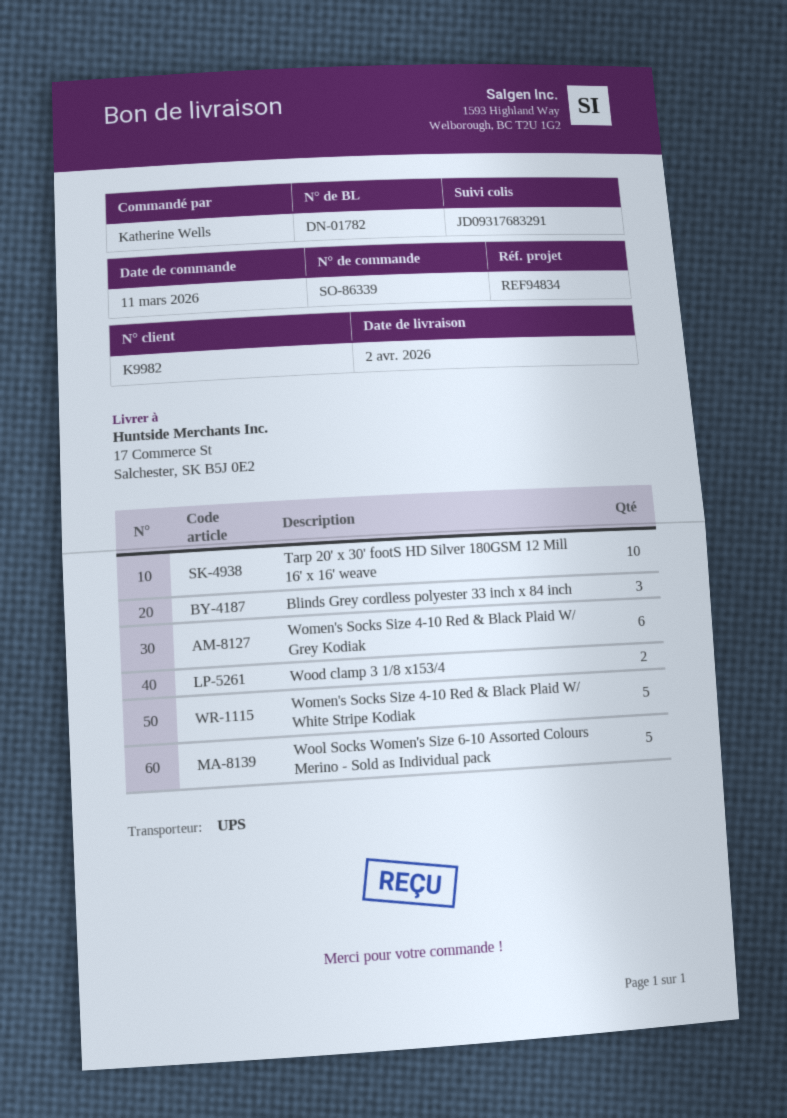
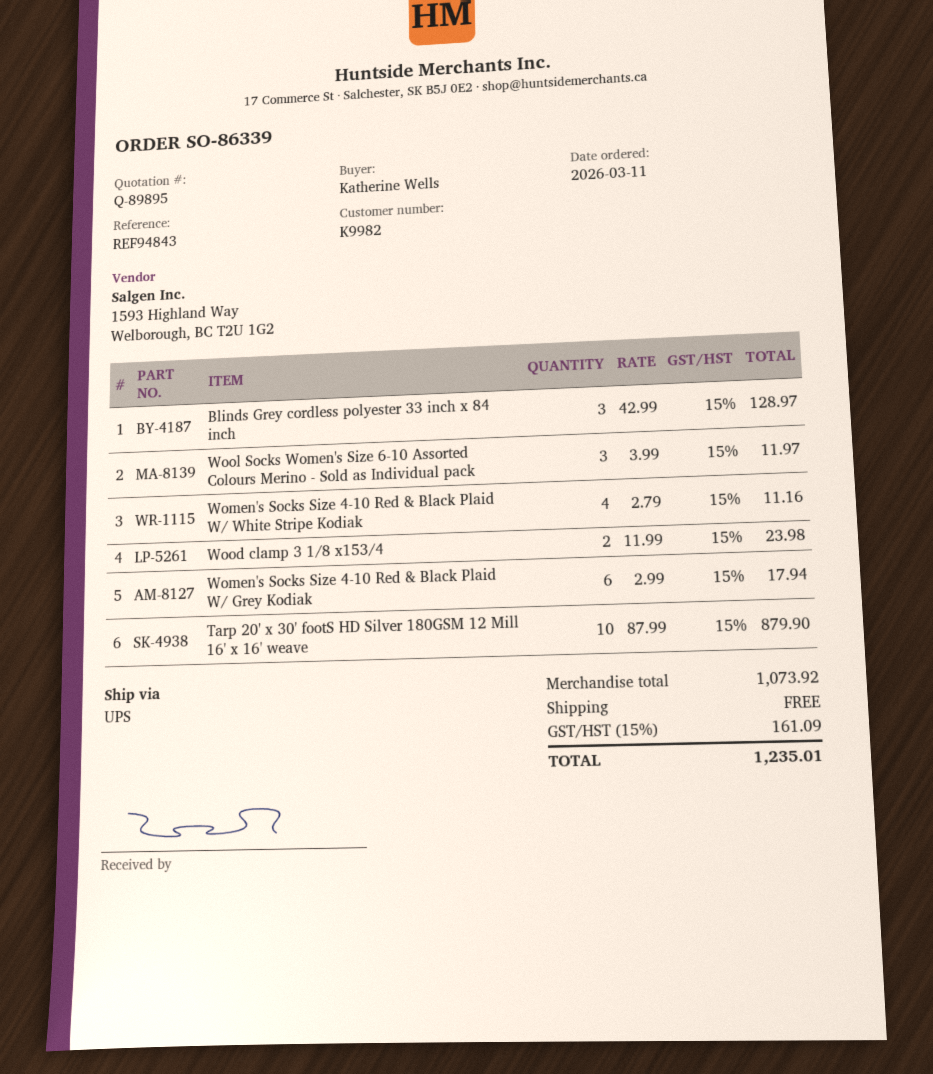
reference: REF94834 -> REF94843
Women's Socks Size 4-10 Red & Black Plaid W/ White Stripe Kodiak: 5 -> 4
Wool Socks Women's Size 6-10 Assorted Colours Merino - Sold as Individual pack: 5 -> 3

